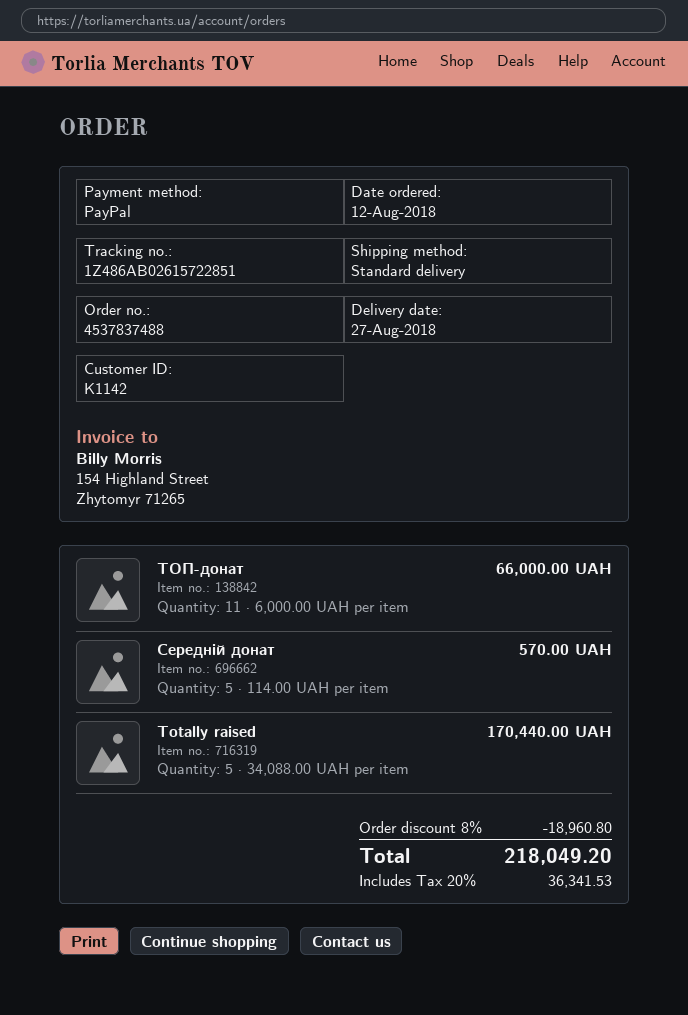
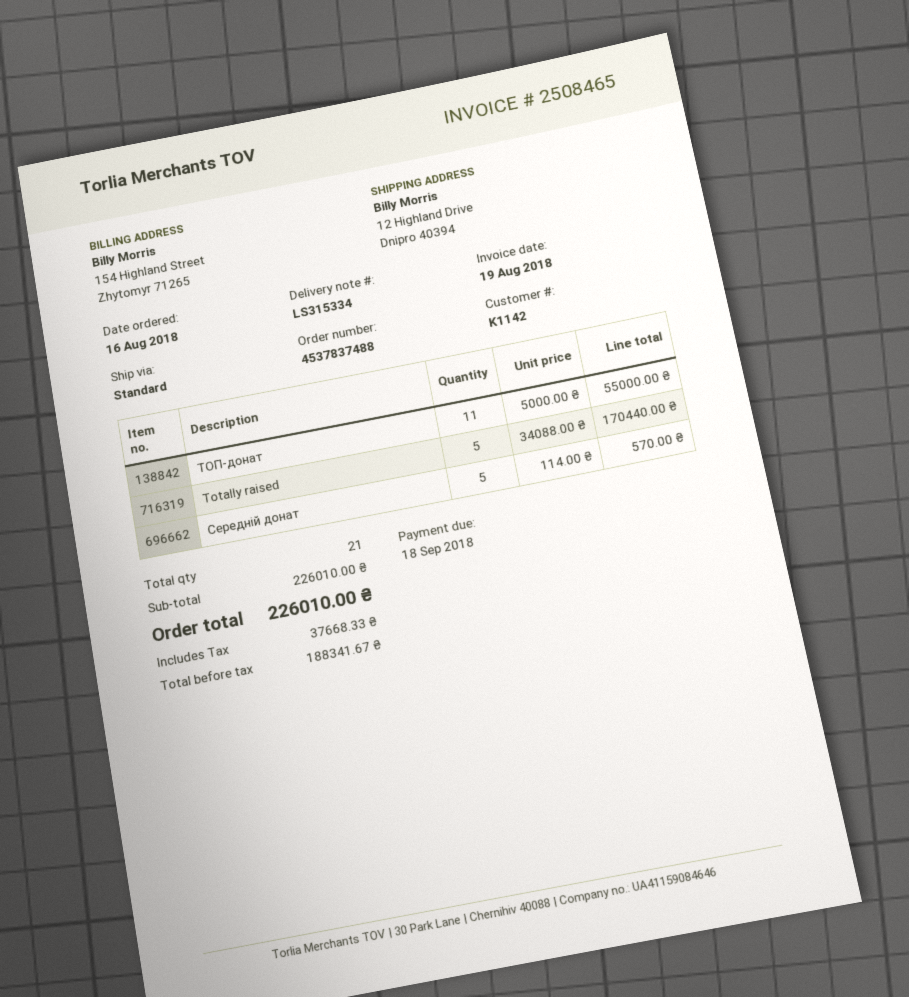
order date: 2018-08-12 -> 2018-08-16
ТОП-донат: 11 x 6000.00 = 66000.00 -> 11 x 5000.00 = 55000.00
discount: 8% = 18960.80 -> none
tax: 36341.53 -> 37668.33
total: 218049.20 -> 226010.00

